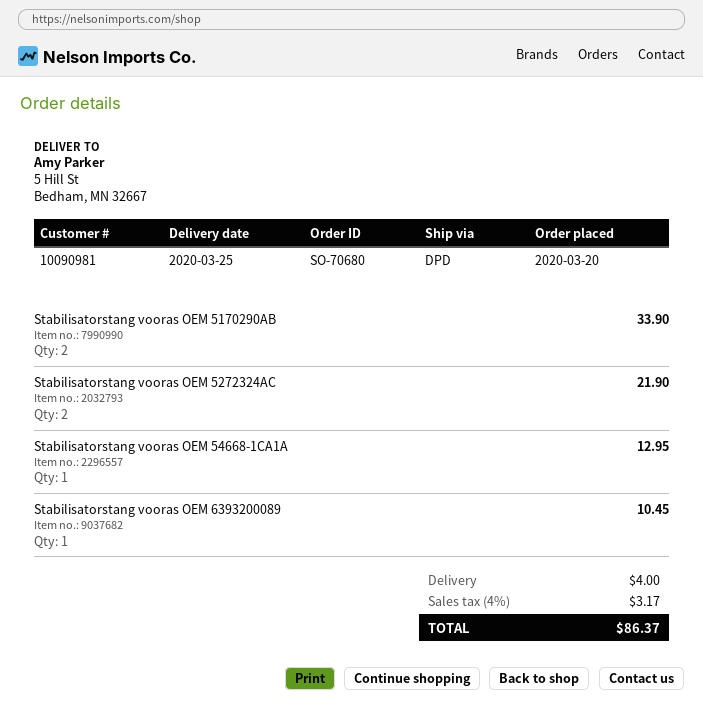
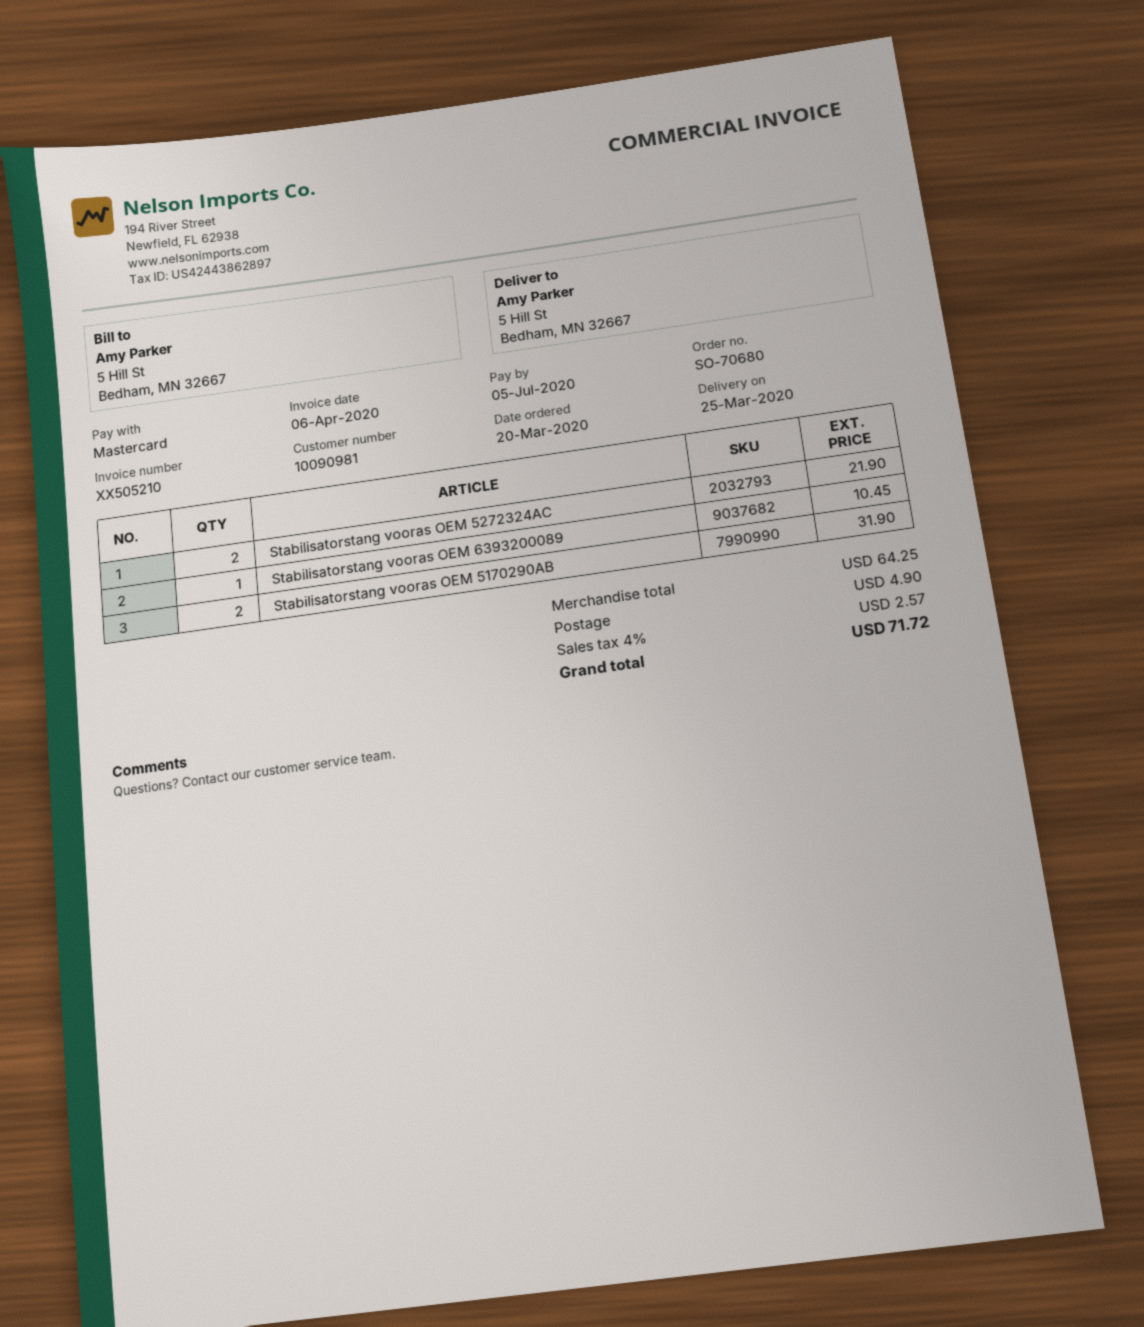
Stabilisatorstang vooras OEM 5170290AB: 2 for 33.90 -> 2 for 31.90
Stabilisatorstang vooras OEM 54668-1CA1A: 1 for 12.95 -> none
shipping: 4.00 -> 4.90
tax: 4% = 3.17 -> 4% = 2.57
total: 86.37 -> 71.72

